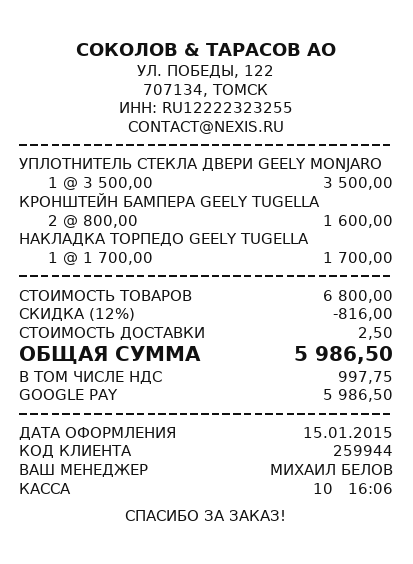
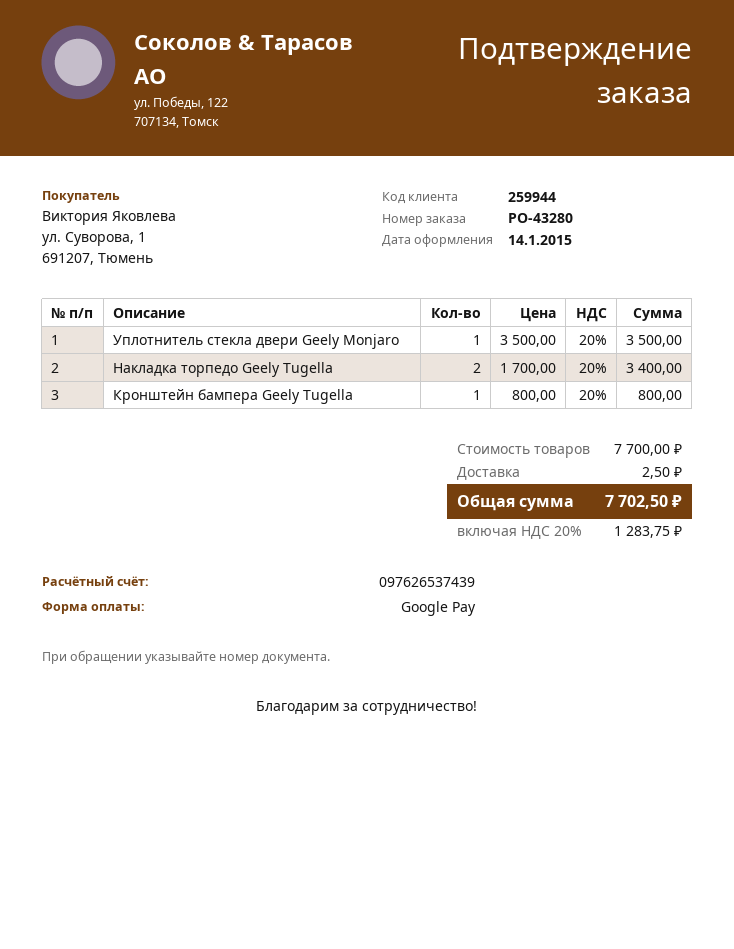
order date: 2015-01-15 -> 2015-01-14
КРОНШТЕЙН БАМПЕРА GEELY TUGELLA: 2 x 800.00 = 1600.00 -> 1 x 800.00 = 800.00
НАКЛАДКА ТОРПЕДО GEELY TUGELLA: 1 x 1700.00 = 1700.00 -> 2 x 1700.00 = 3400.00
subtotal: 6800.00 -> 7700.00
discount: 12% = 816.00 -> none
tax: 997.75 -> 1283.75
total: 5986.50 -> 7702.50

